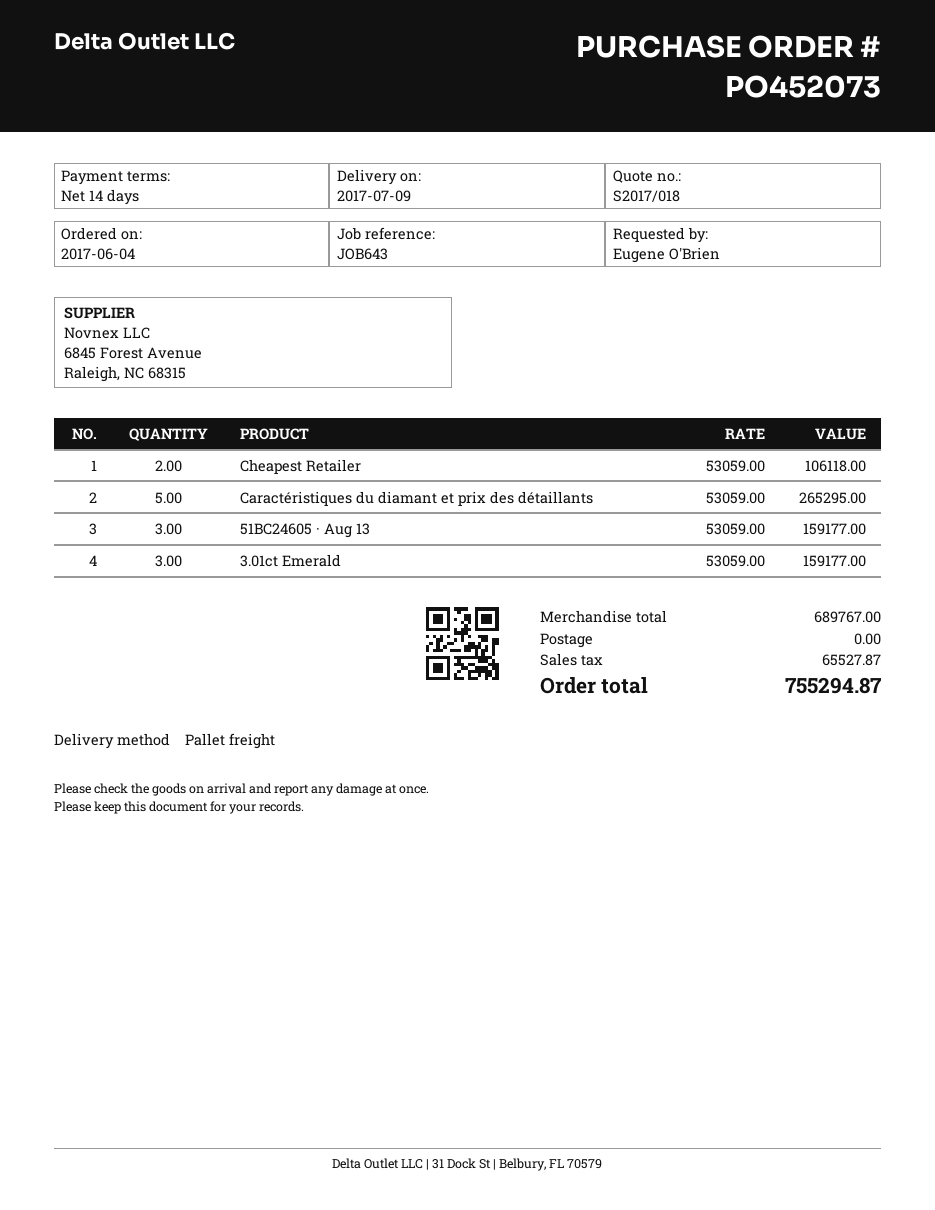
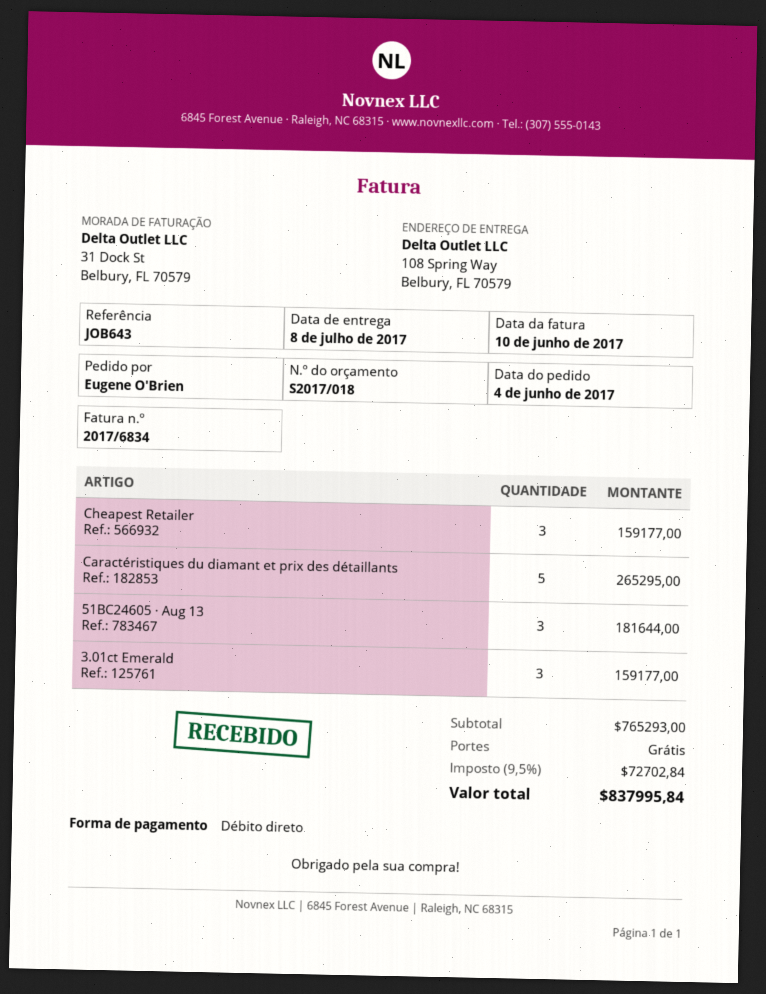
delivery date: 2017-07-09 -> 2017-07-08
Cheapest Retailer: 2 for 106118.00 -> 3 for 159177.00
51BC24605 · Aug 13: 3 for 159177.00 -> 3 for 181644.00
subtotal: 689767.00 -> 765293.00
tax: 65527.87 -> 72702.84
total: 755294.87 -> 837995.84

